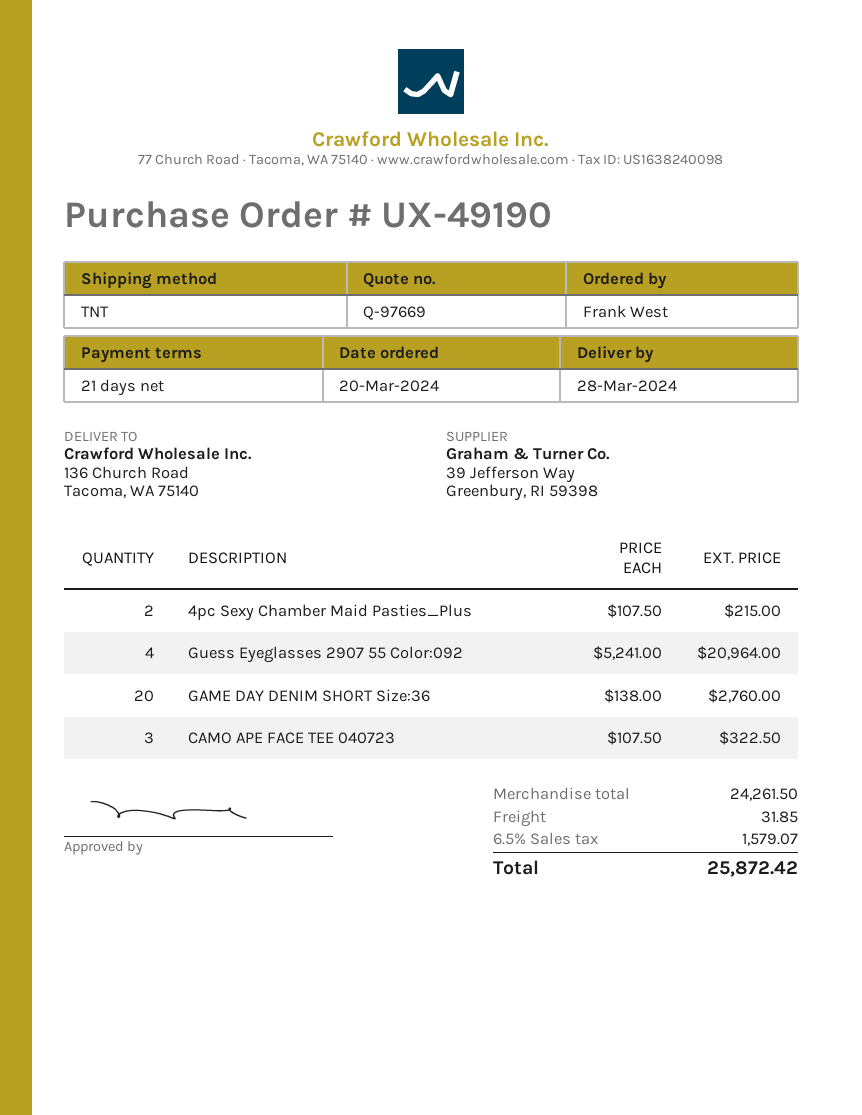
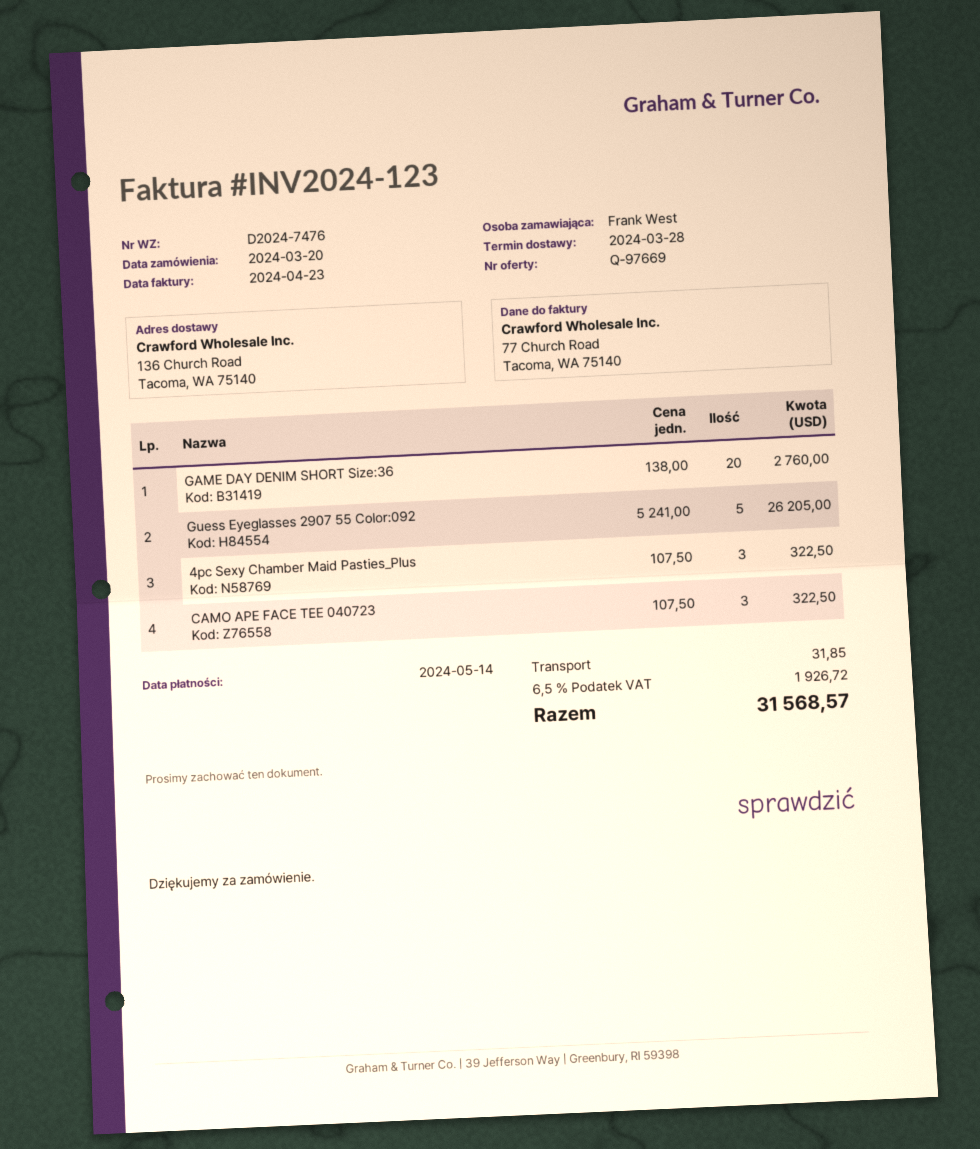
4pc Sexy Chamber Maid Pasties_Plus: 2 x 107.50 = 215.00 -> 3 x 107.50 = 322.50
Guess Eyeglasses 2907 55 Color:092: 4 x 5241.00 = 20964.00 -> 5 x 5241.00 = 26205.00
tax: 6.5% = 1579.07 -> 6.5% = 1926.72
total: 25872.42 -> 31568.57

